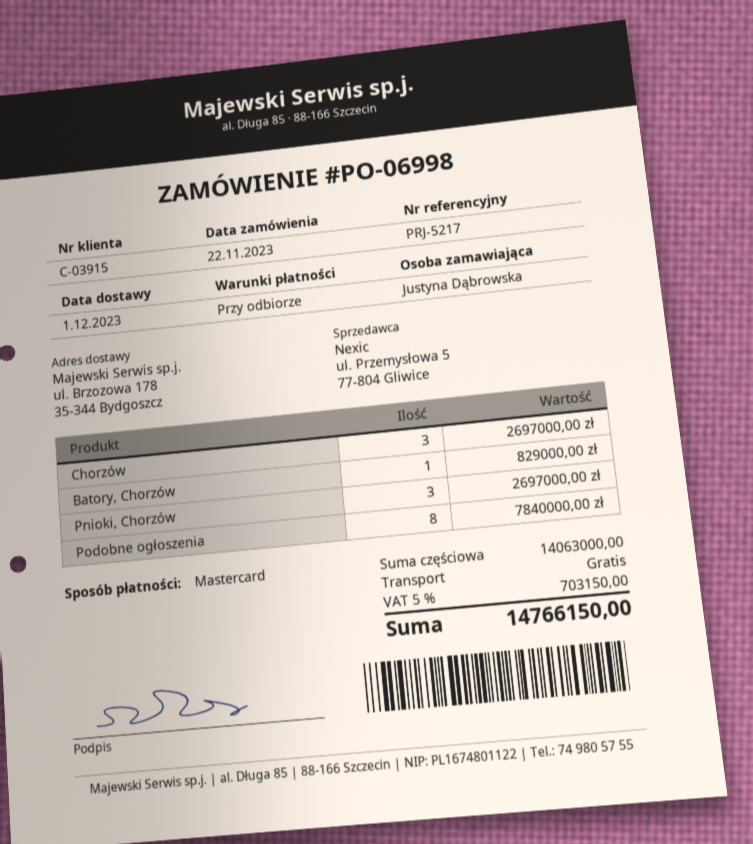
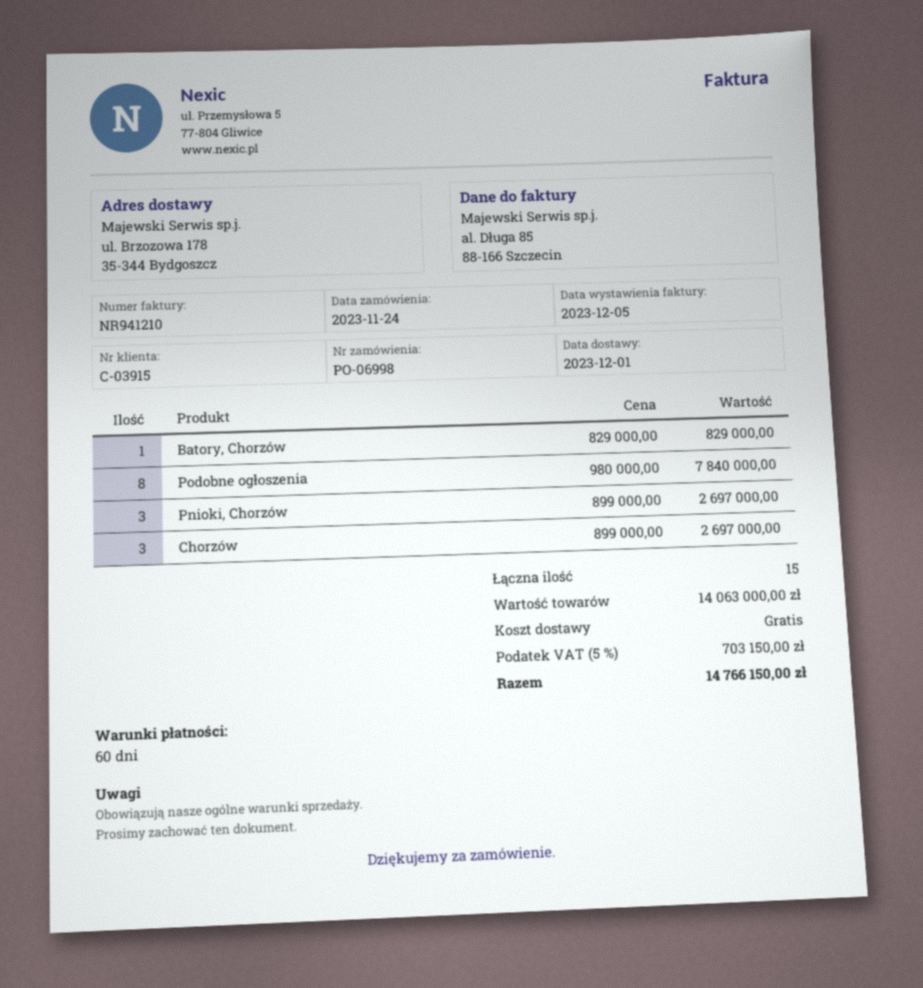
order date: 2023-11-22 -> 2023-11-24
payment terms: on receipt -> 60 days

